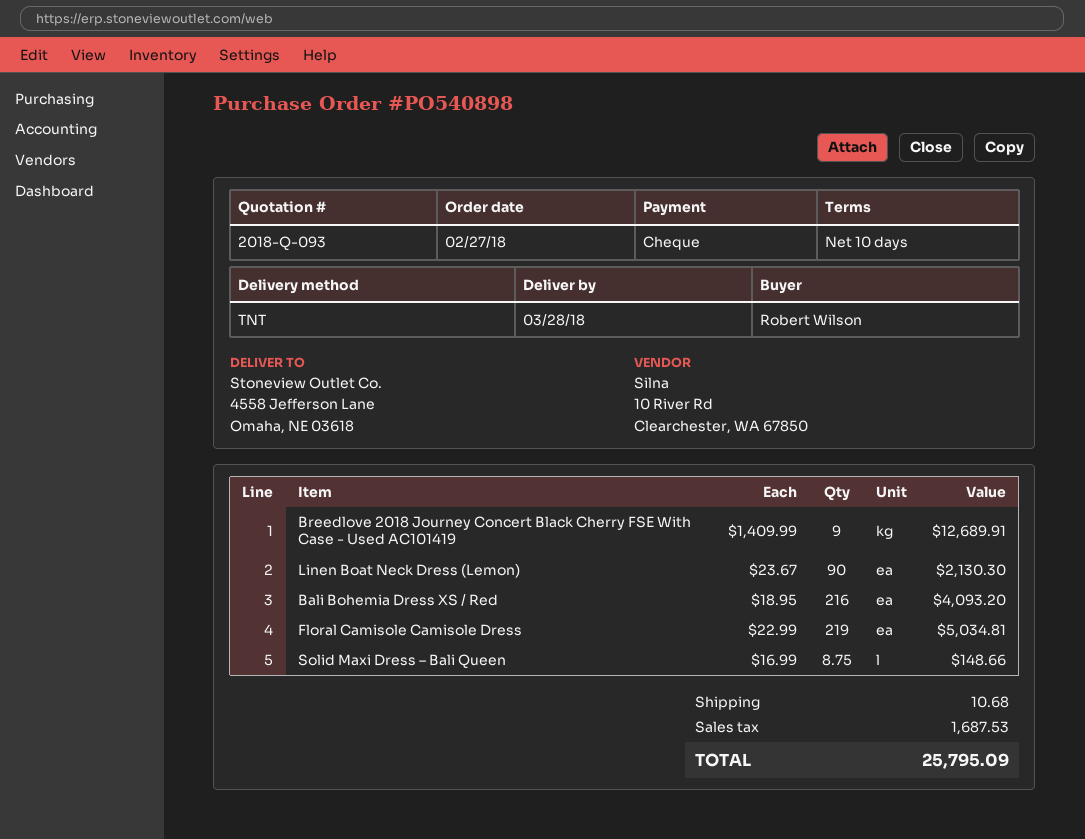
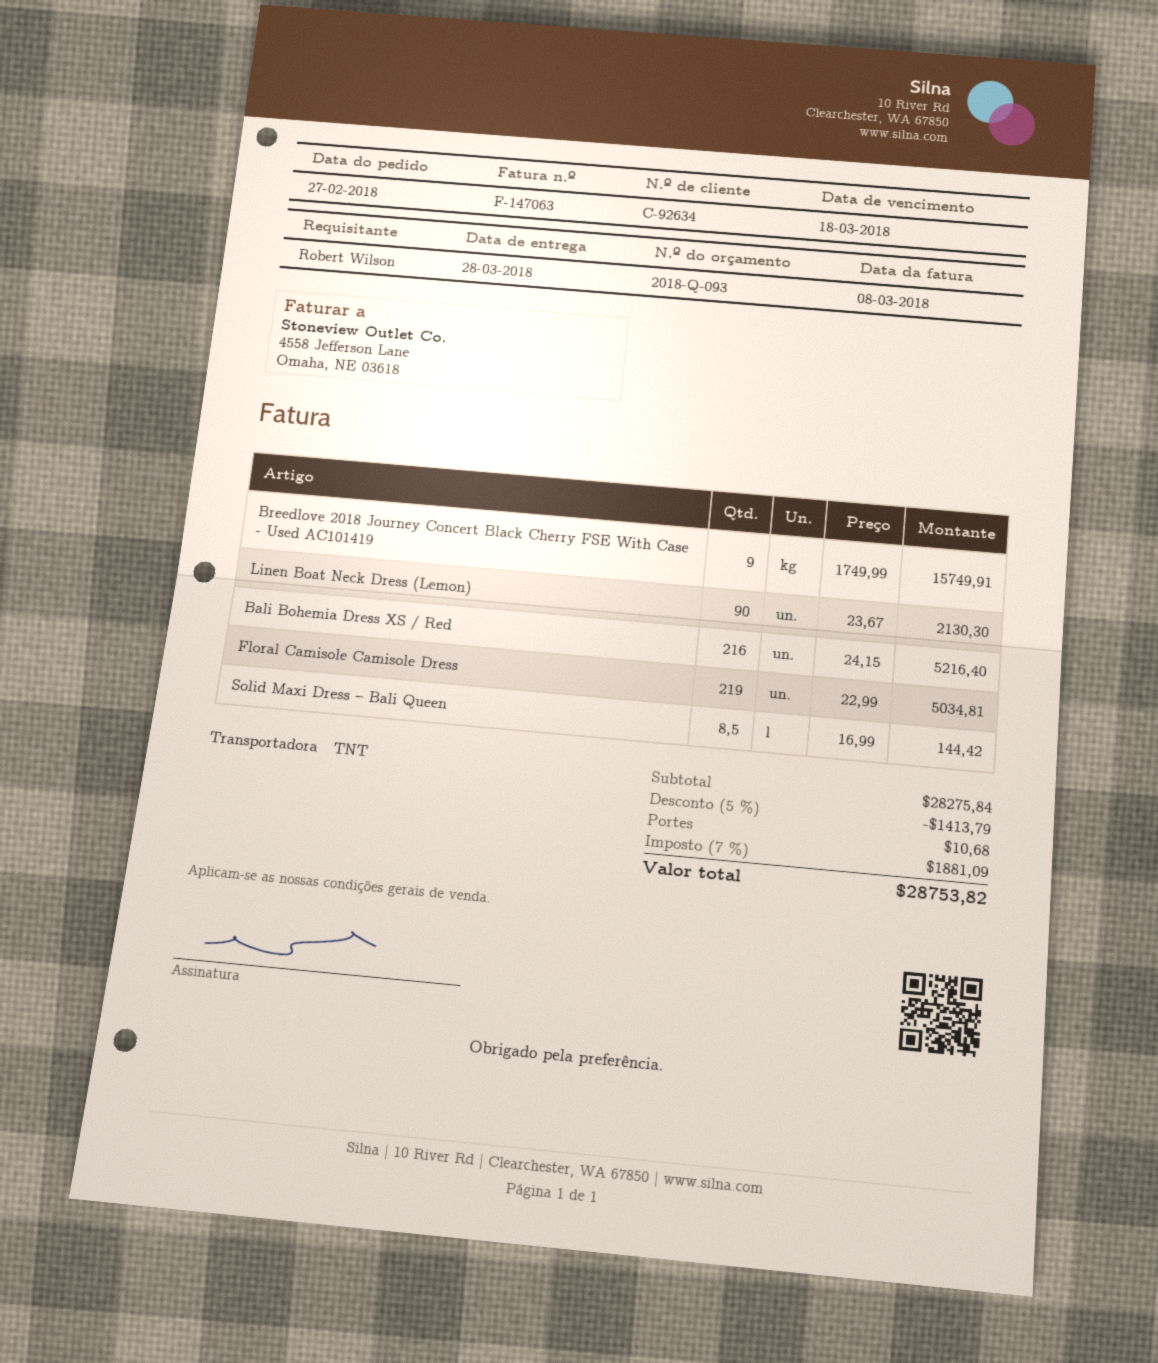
Breedlove 2018 Journey Concert Black Cherry FSE With Case - Used AC101419: 9 x 1409.99 = 12689.91 -> 9 x 1749.99 = 15749.91
Bali Bohemia Dress XS / Red: 216 x 18.95 = 4093.20 -> 216 x 24.15 = 5216.40
Solid Maxi Dress – Bali Queen: 8.75 x 16.99 = 148.66 -> 8.5 x 16.99 = 144.42
discount: none -> 5% = 1413.79
tax: 1687.53 -> 1881.09
total: 25795.09 -> 28753.82

